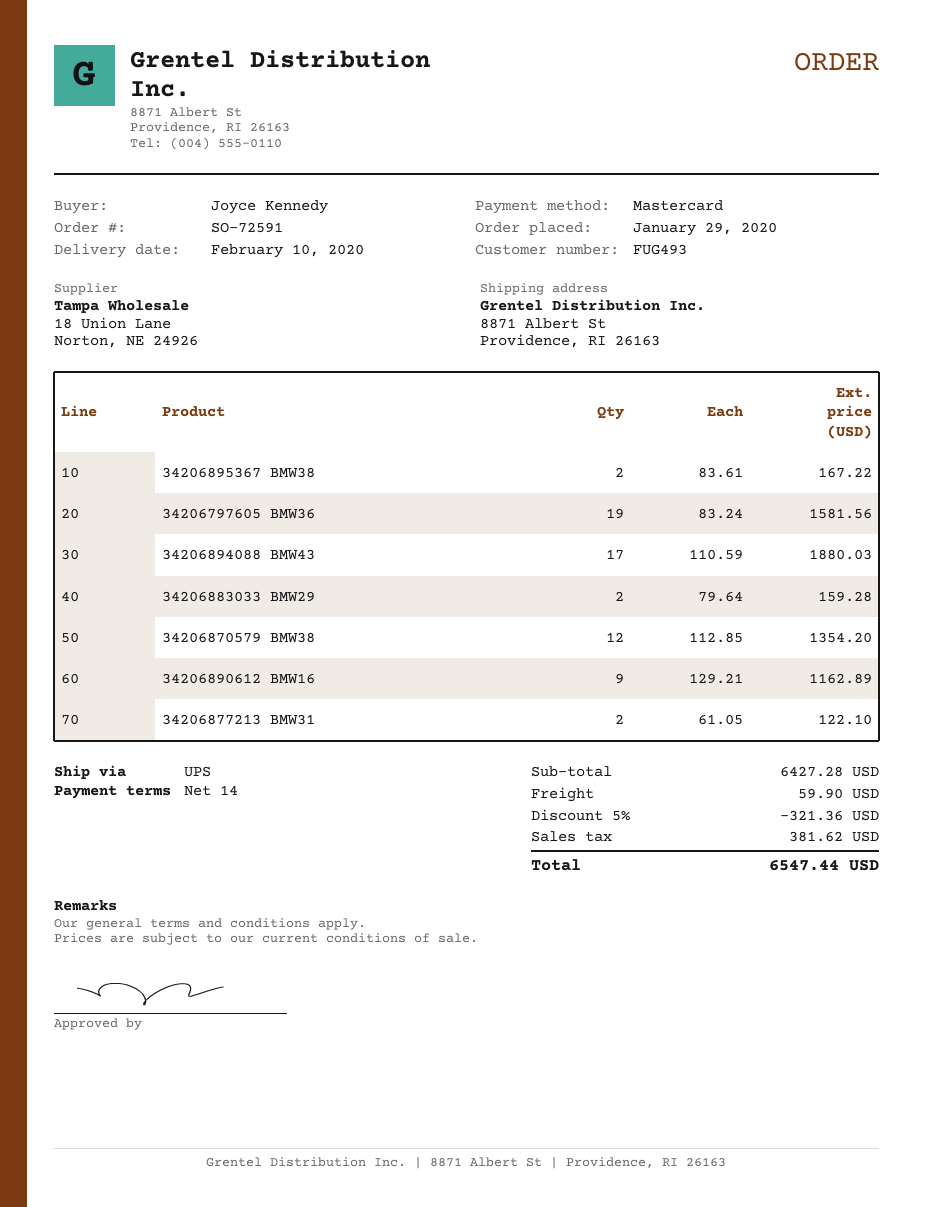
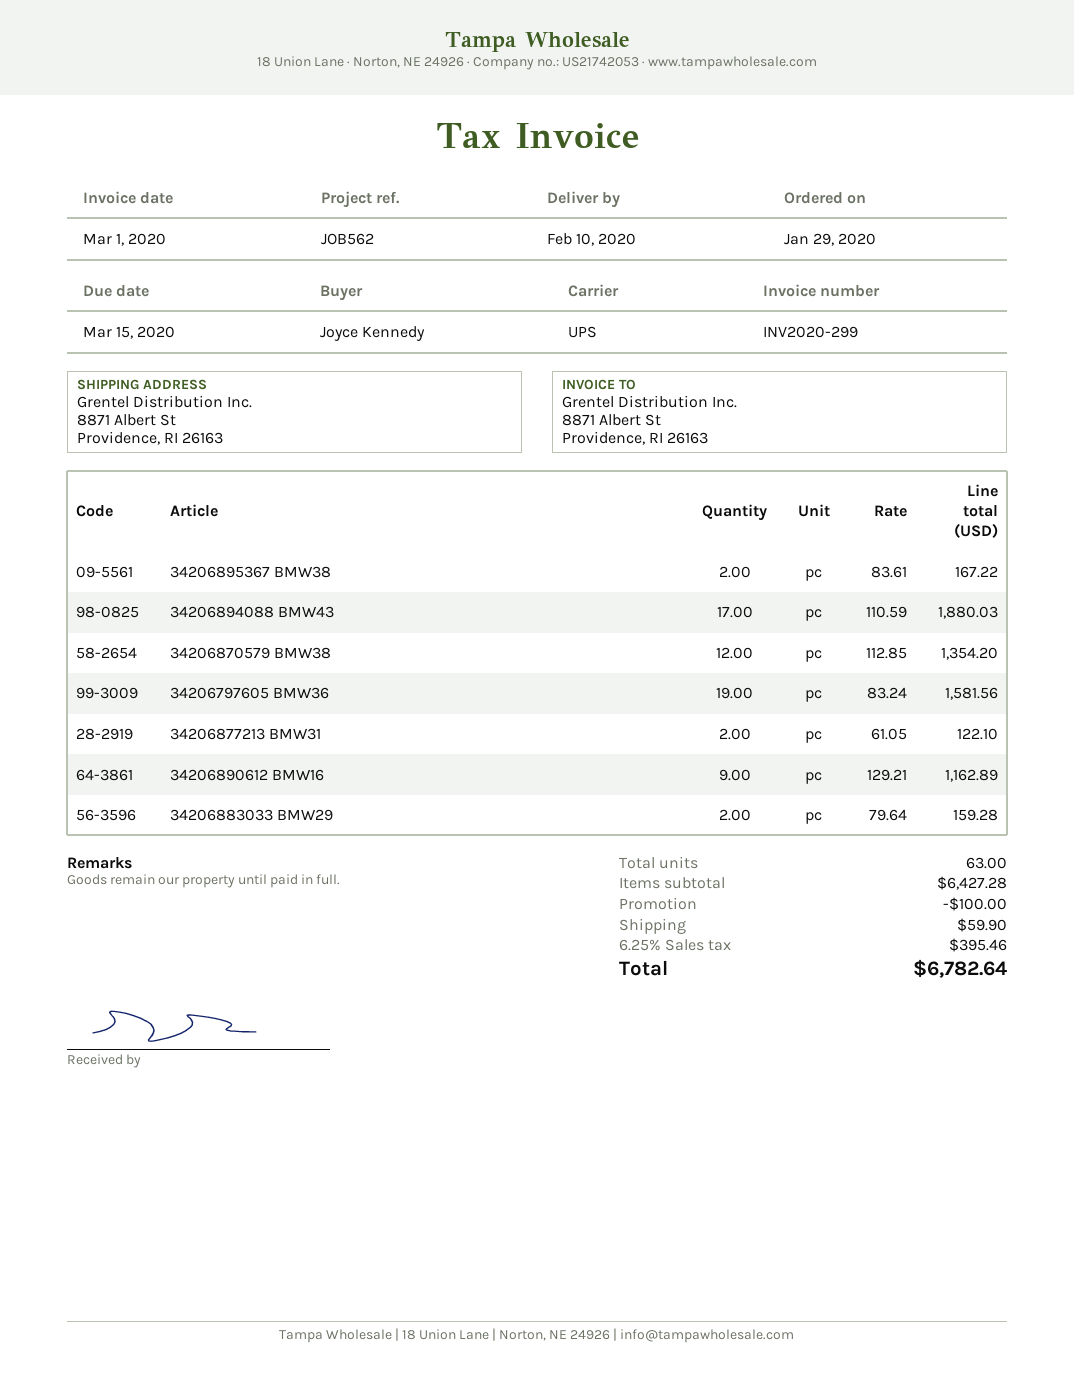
discount: 321.36 -> 100.00
tax: 381.62 -> 395.46
total: 6547.44 -> 6782.64

